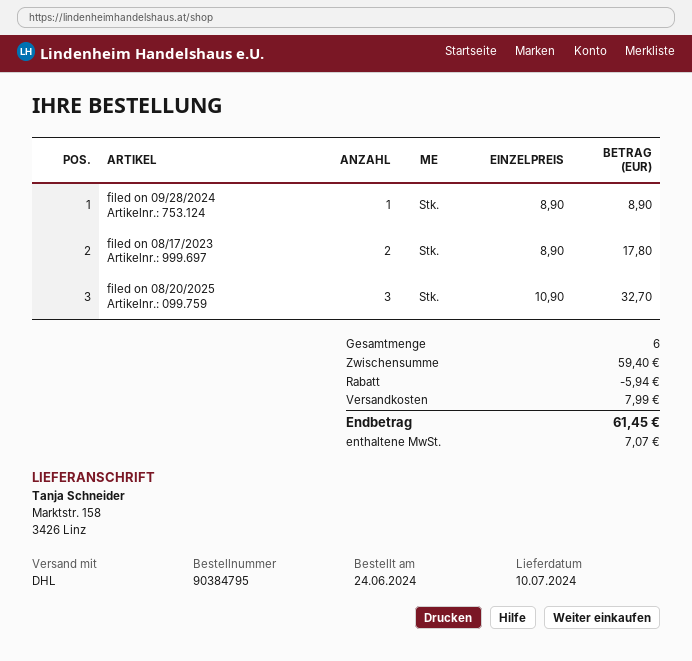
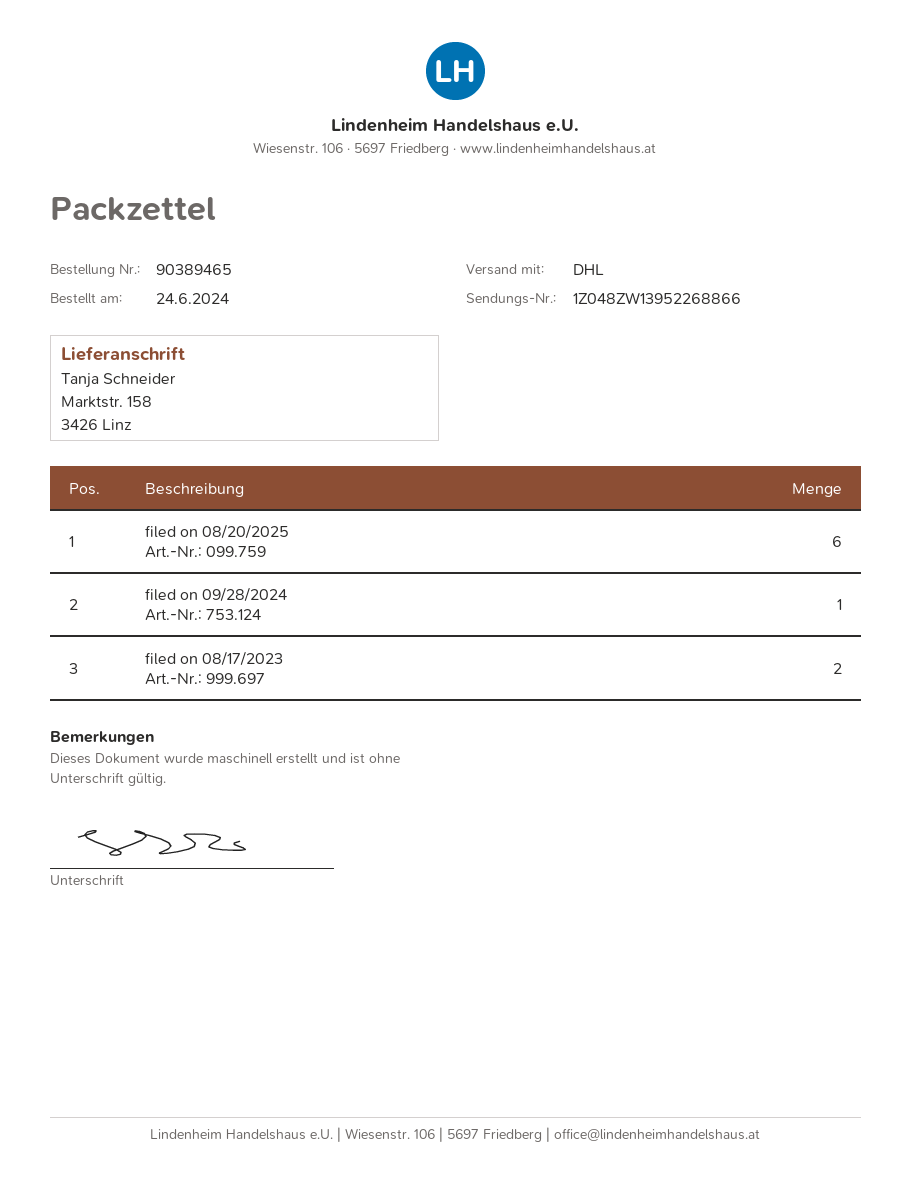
order number: 90384795 -> 90389465
filed on 08/20/2025: 3 -> 6

